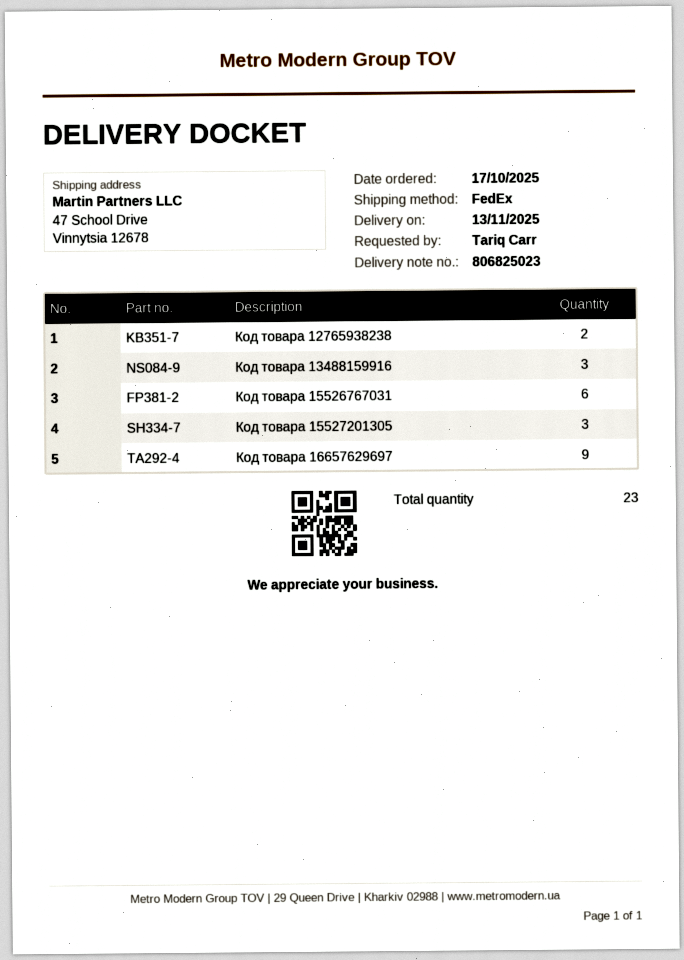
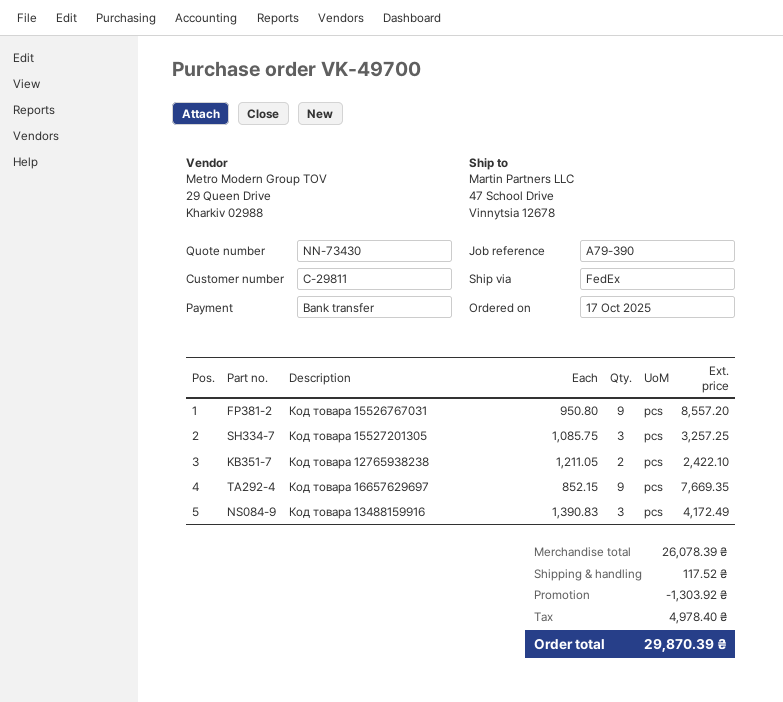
Код товара 15526767031: 6 -> 9

